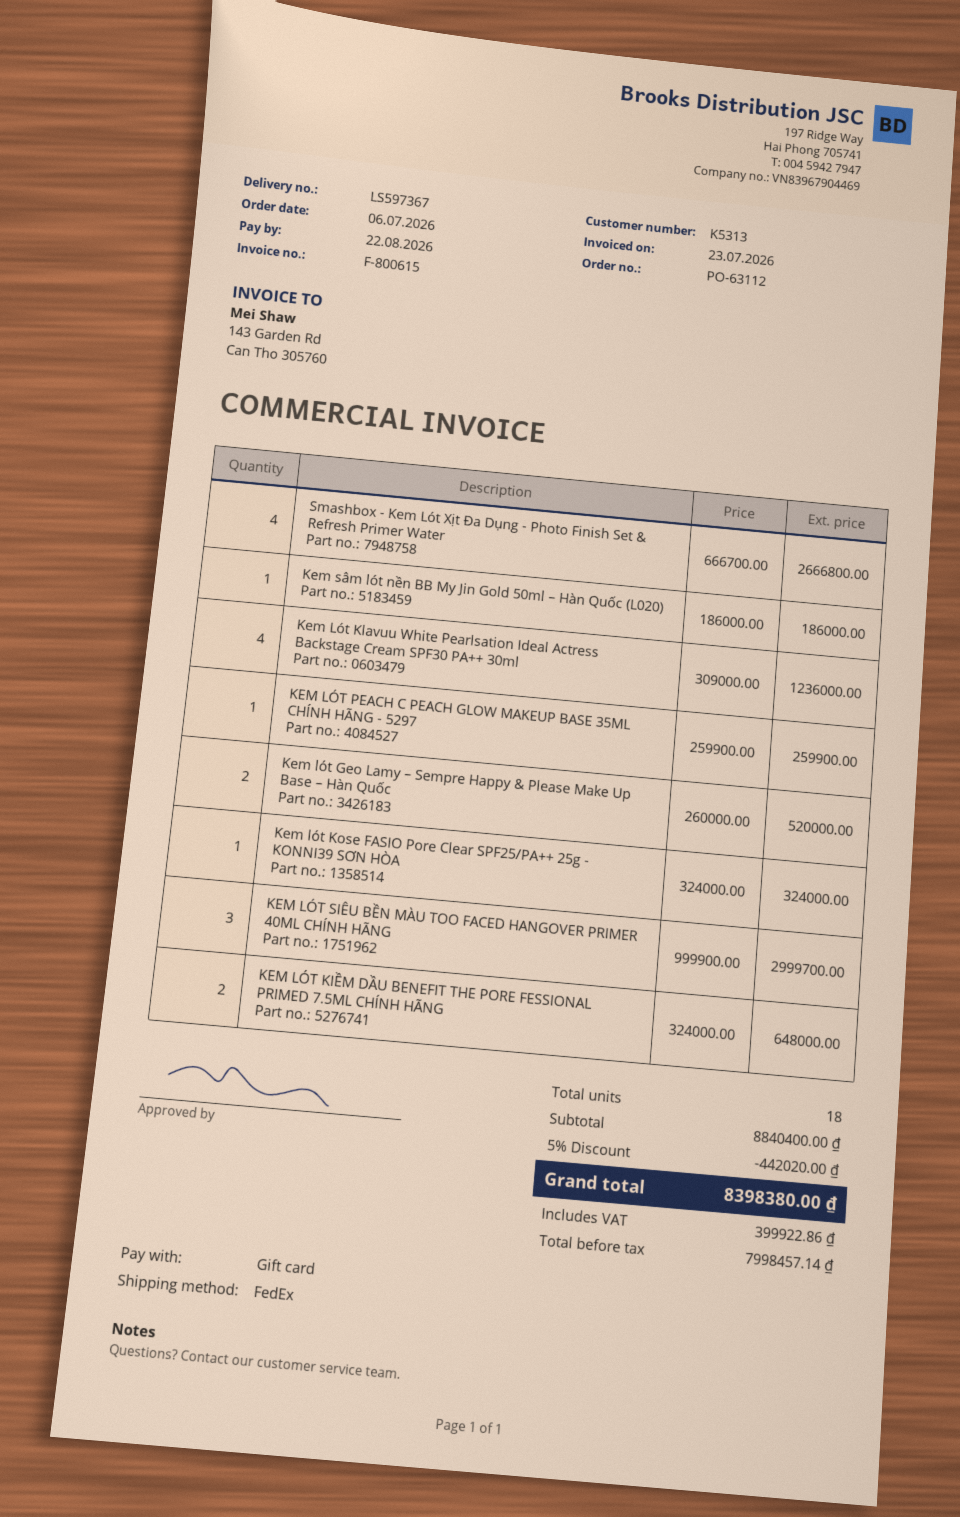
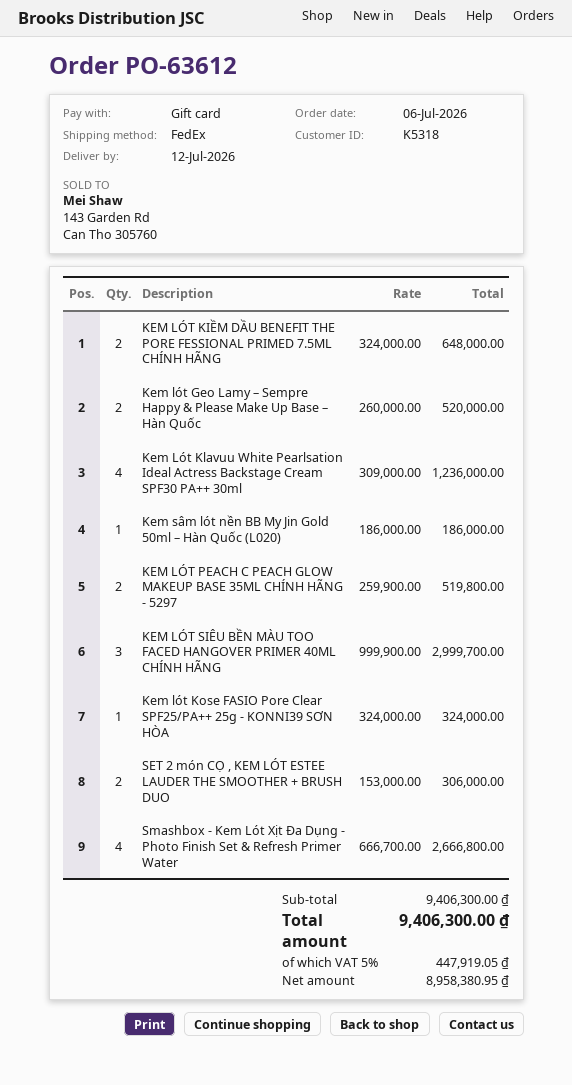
order number: PO-63112 -> PO-63612
customer number: K5313 -> K5318
KEM LÓT PEACH C PEACH GLOW MAKEUP BASE 35ML CHÍNH HÃNG - 5297: 1 x 259900.00 = 259900.00 -> 2 x 259900.00 = 519800.00
SET 2 món CỌ , KEM LÓT ESTEE LAUDER THE SMOOTHER + BRUSH DUO: none -> 2 x 153000.00 = 306000.00
subtotal: 8840400.00 -> 9406300.00
discount: 5% = 442020.00 -> none
net: 7998457.14 -> 8958380.95
tax: 399922.86 -> 447919.05
total: 8398380.00 -> 9406300.00

